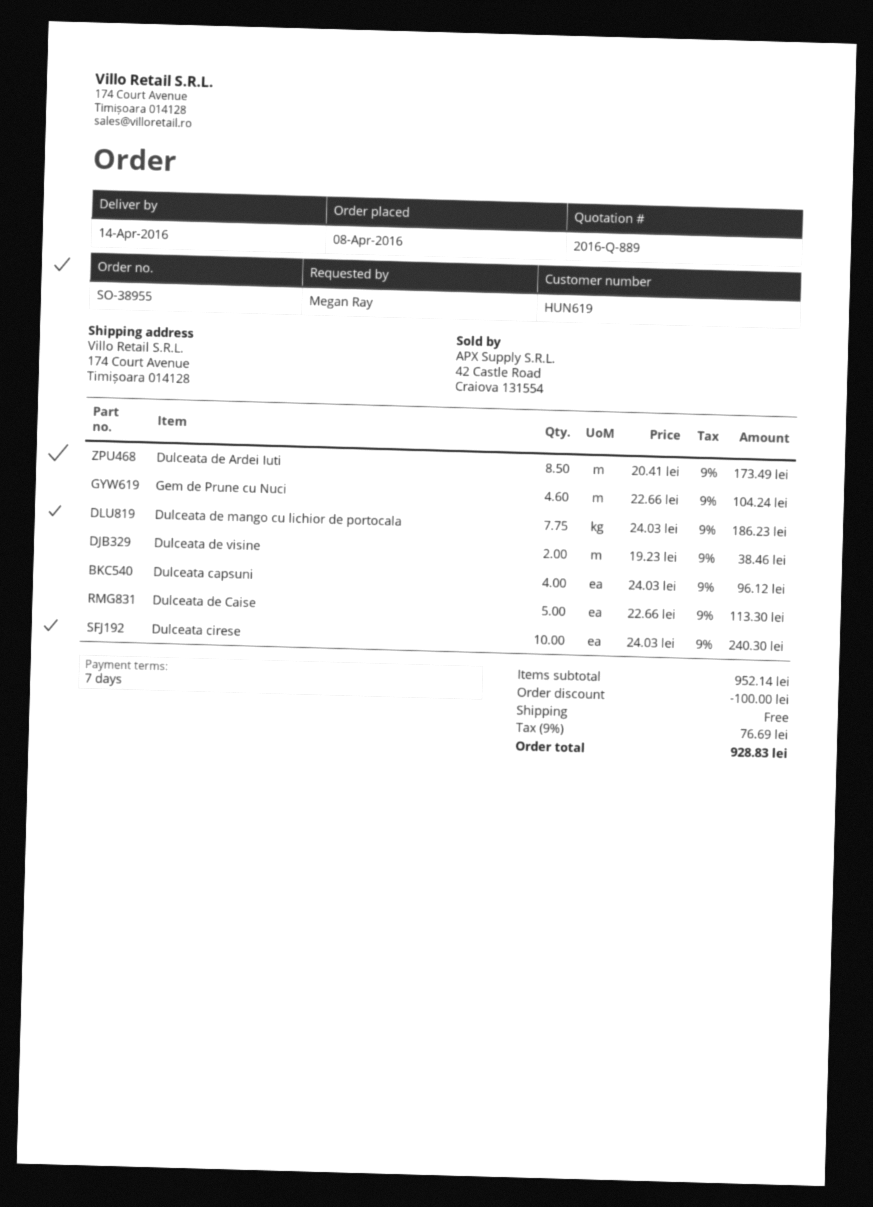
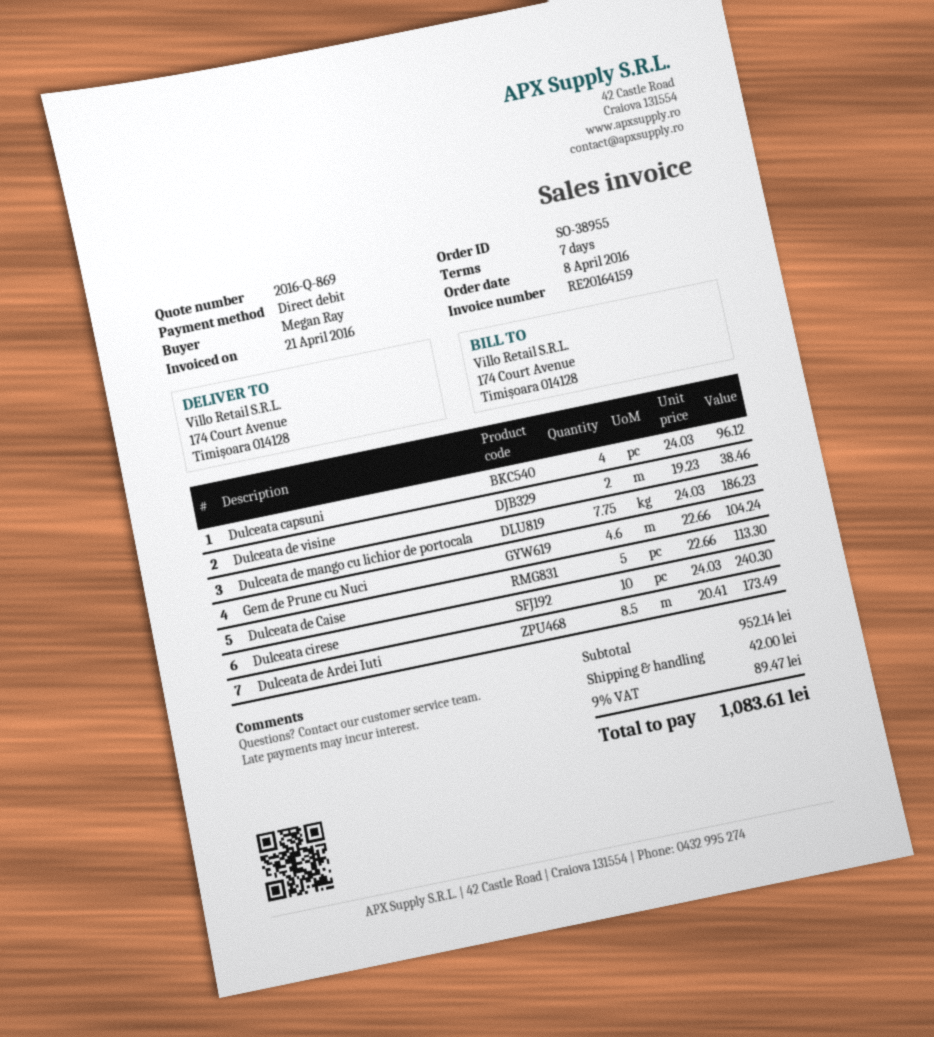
quote number: 2016-Q-889 -> 2016-Q-869
discount: 100.00 -> none
shipping: 0.00 -> 42.00
tax: 9% = 76.69 -> 9% = 89.47
total: 928.83 -> 1083.61

